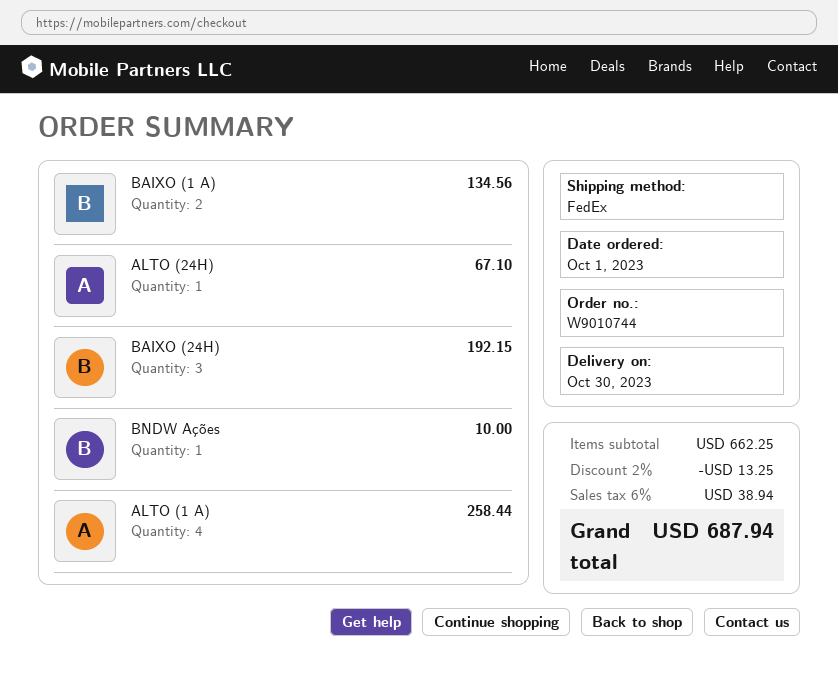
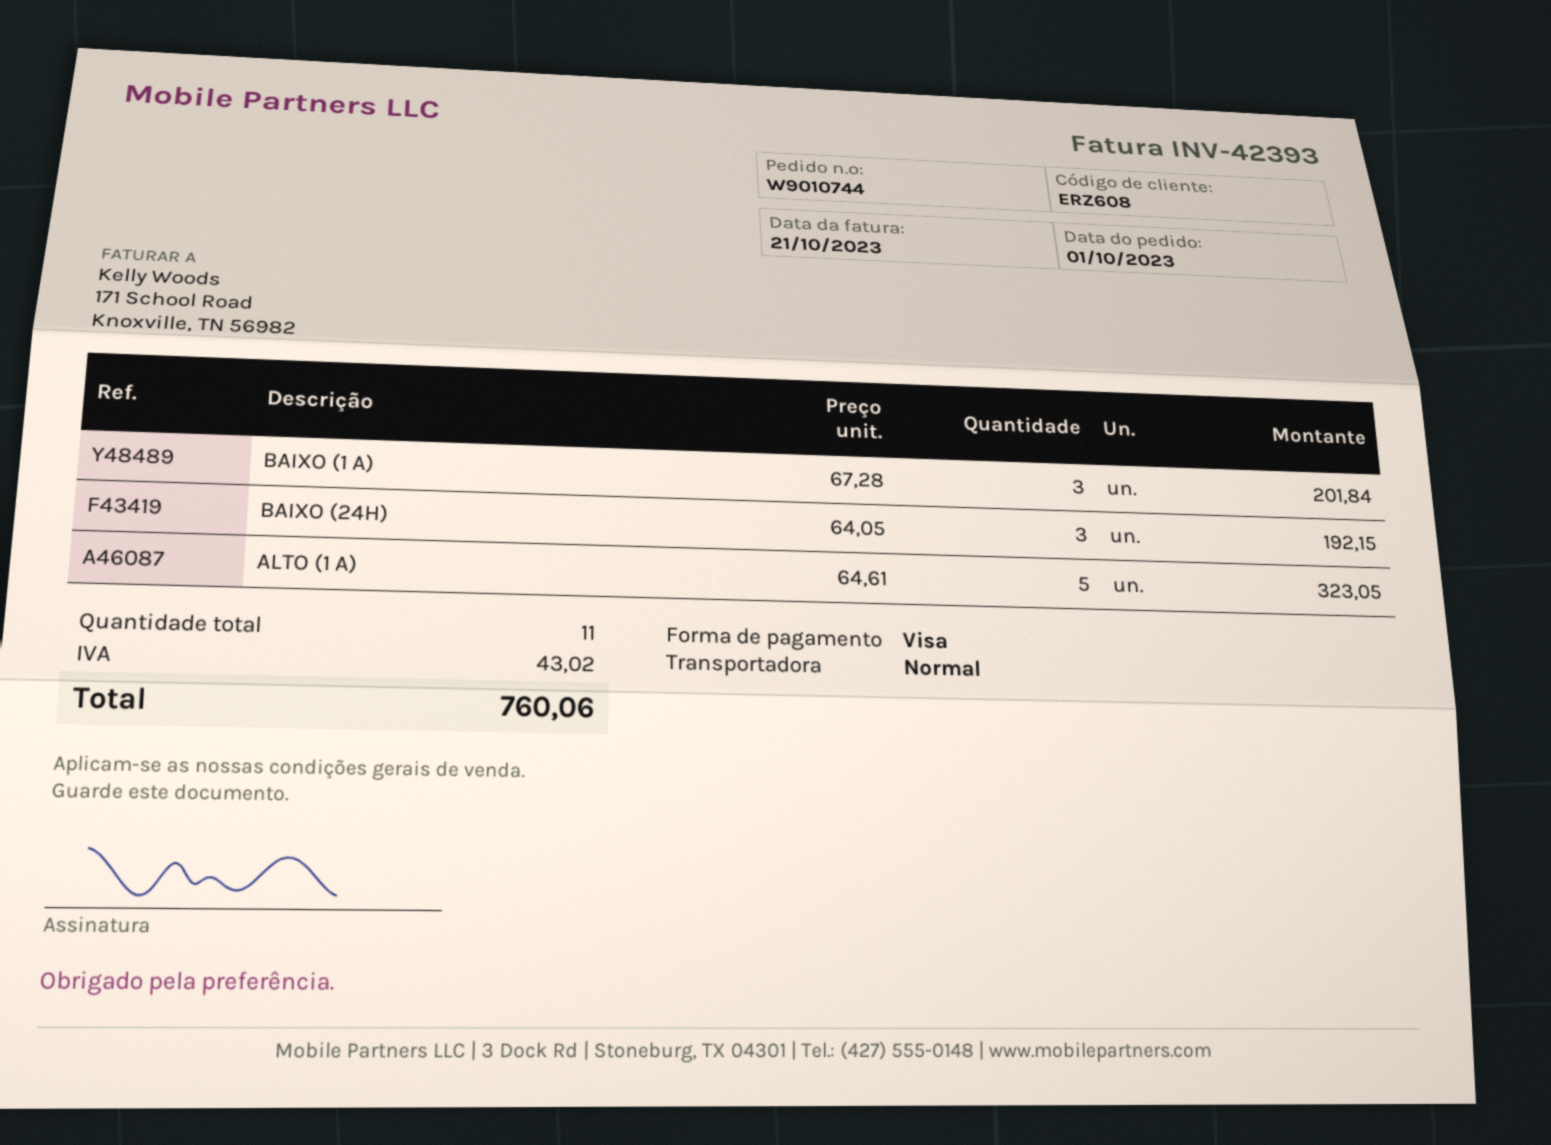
shipping method: FedEx -> standard
BAIXO (1 A): 2 for 134.56 -> 3 for 201.84
ALTO (24H): 1 for 67.10 -> none
BNDW Ações: 1 for 10.00 -> none
ALTO (1 A): 4 for 258.44 -> 5 for 323.05
discount: 2% = 13.25 -> none
tax: 38.94 -> 43.02
total: 687.94 -> 760.06

